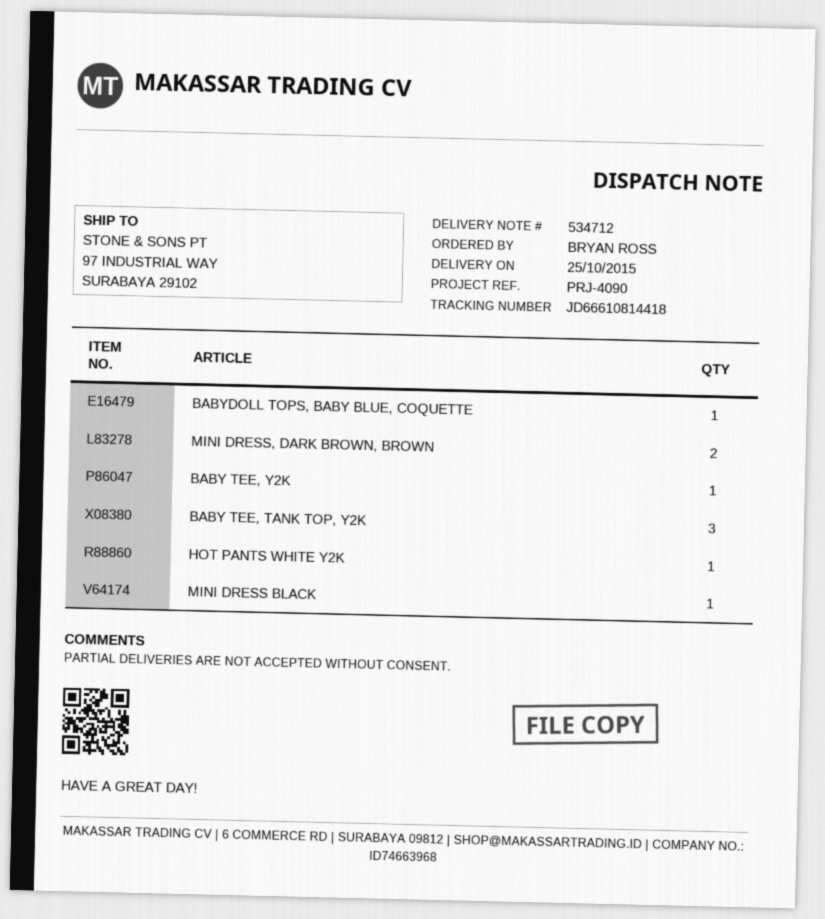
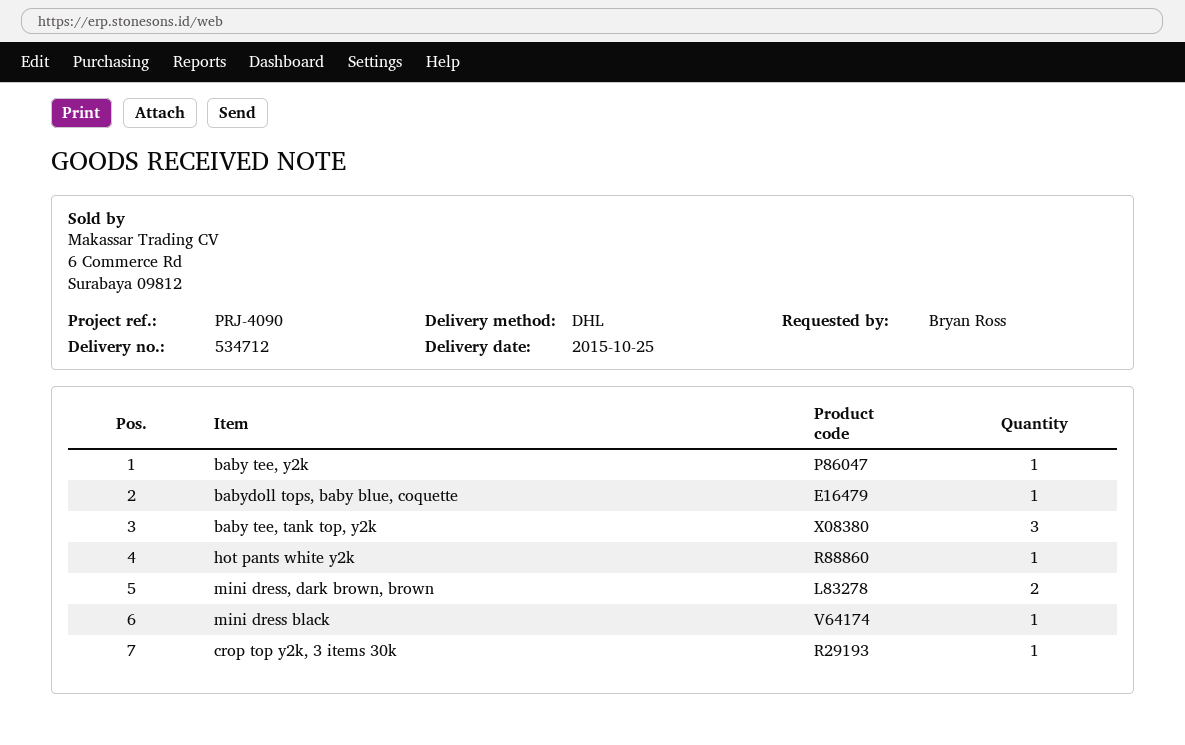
crop top y2k, 3 items 30k: none -> 1

